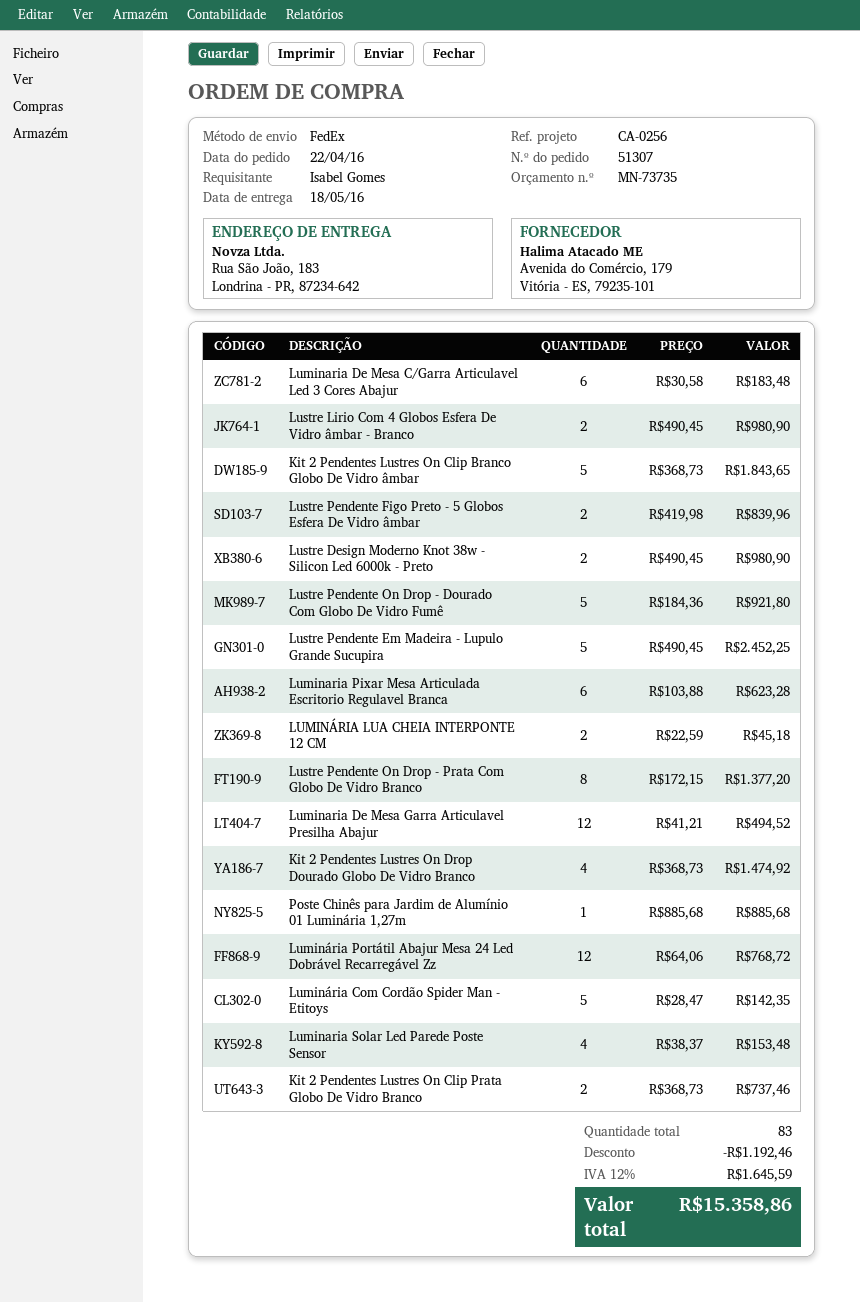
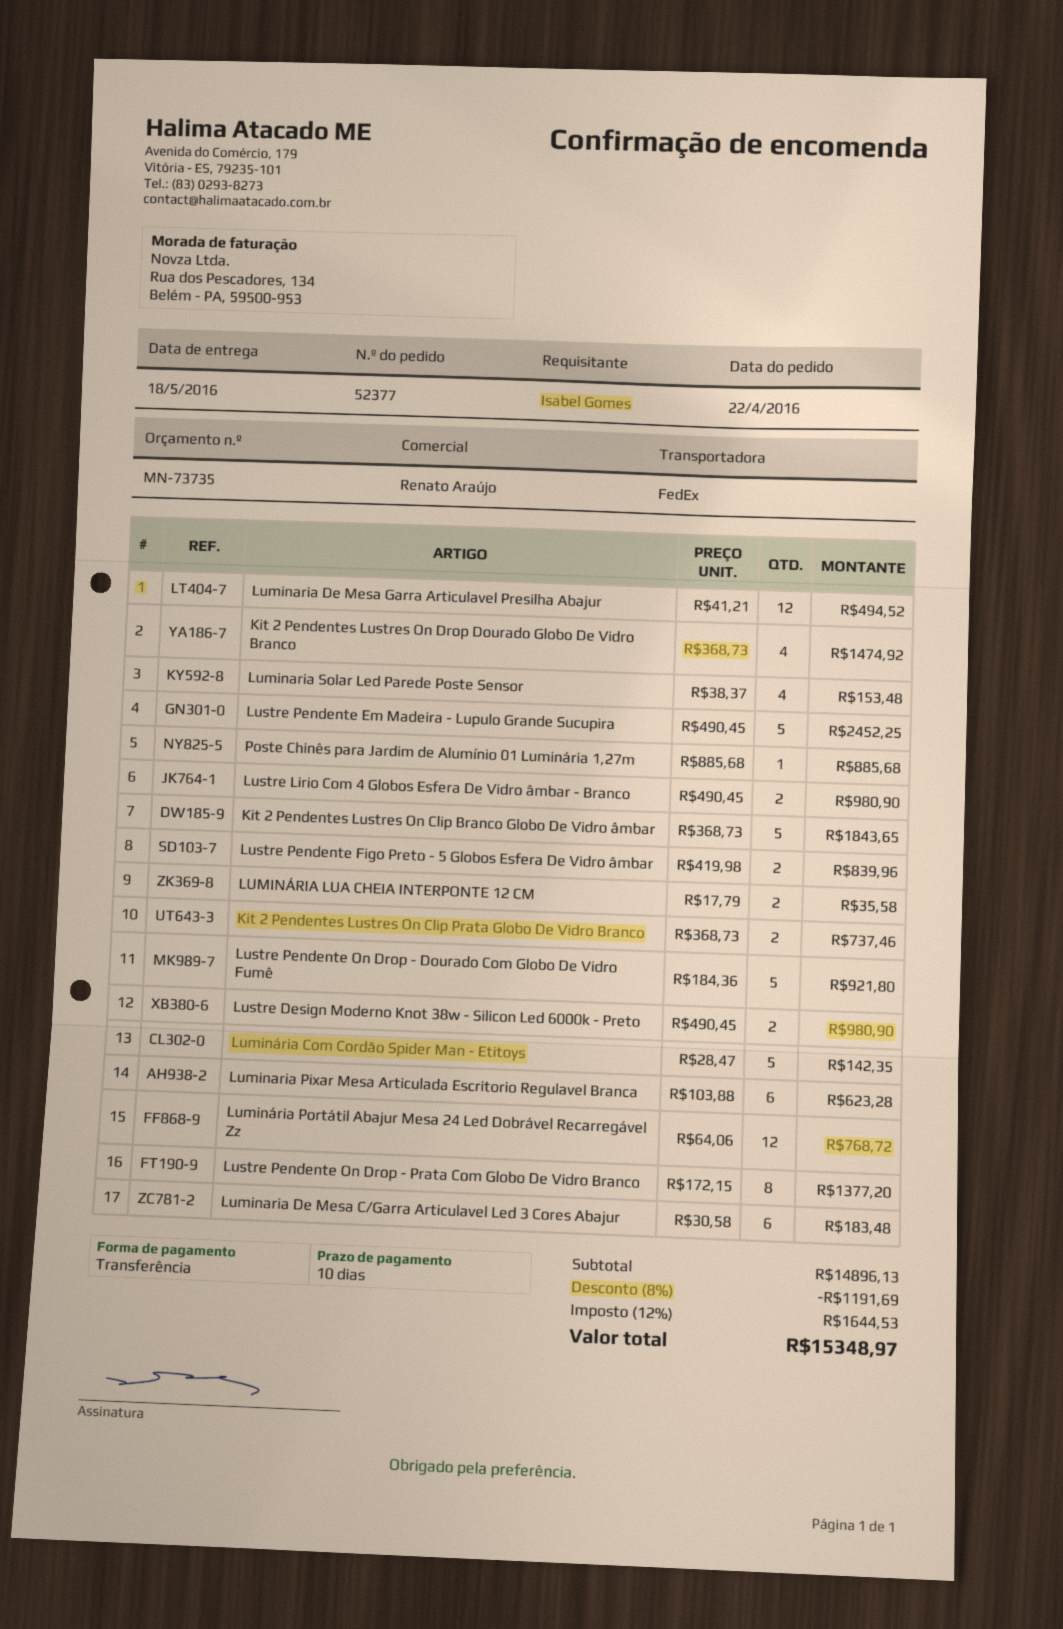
order number: 51307 -> 52377
LUMINÁRIA LUA CHEIA INTERPONTE 12 CM: 2 x 22.59 = 45.18 -> 2 x 17.79 = 35.58
discount: 1192.46 -> 1191.69
tax: 12% = 1645.59 -> 12% = 1644.53
total: 15358.86 -> 15348.97

